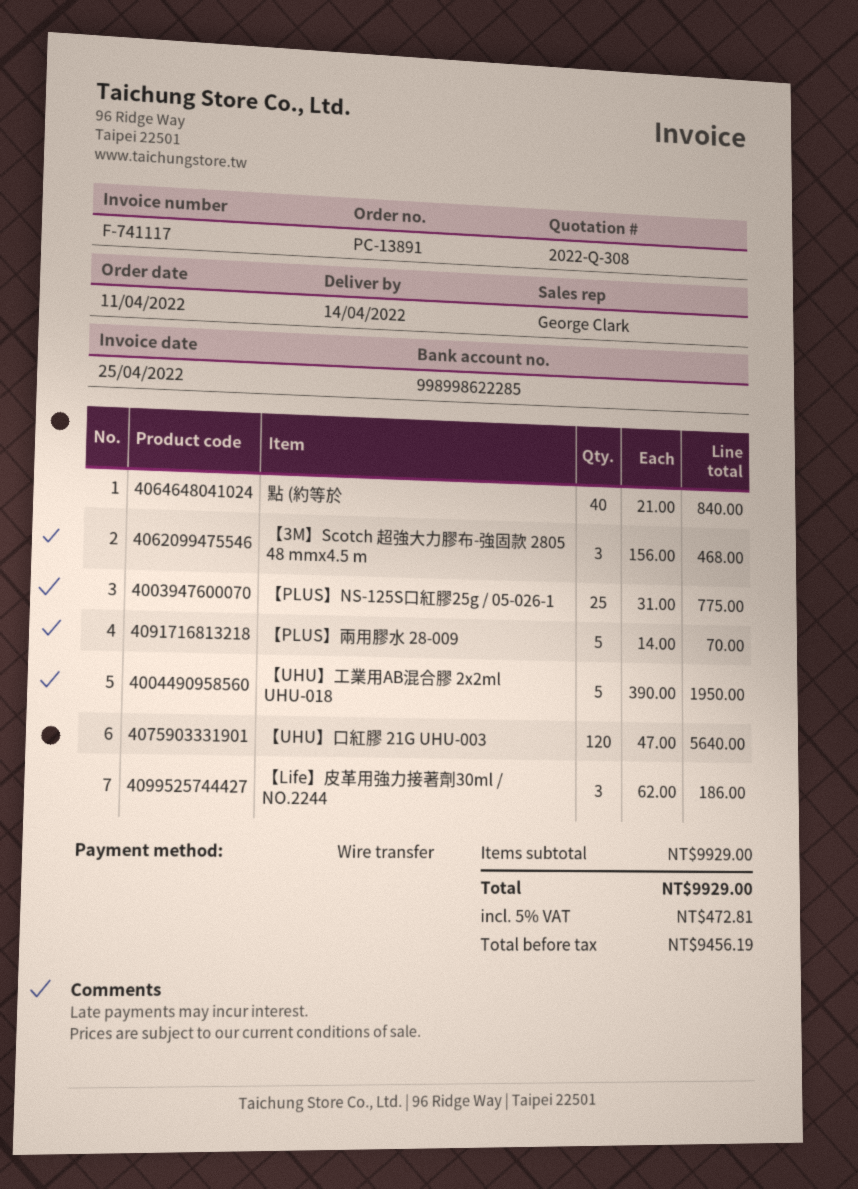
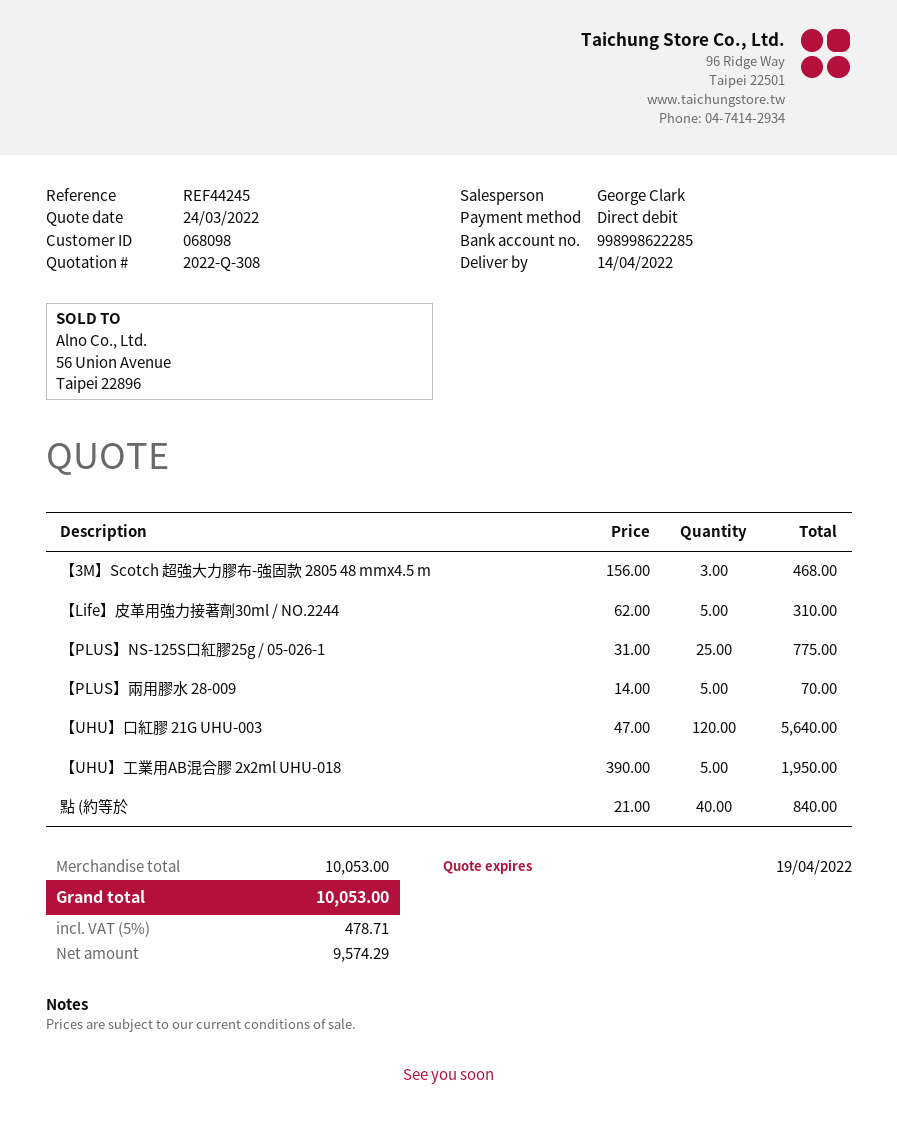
payment method: bank transfer -> direct debit
【Life】皮革用強力接著劑30ml / NO.2244: 3 x 62.00 = 186.00 -> 5 x 62.00 = 310.00
subtotal: 9929.00 -> 10053.00
net: 9456.19 -> 9574.29
tax: 5% = 472.81 -> 5% = 478.71
total: 9929.00 -> 10053.00

